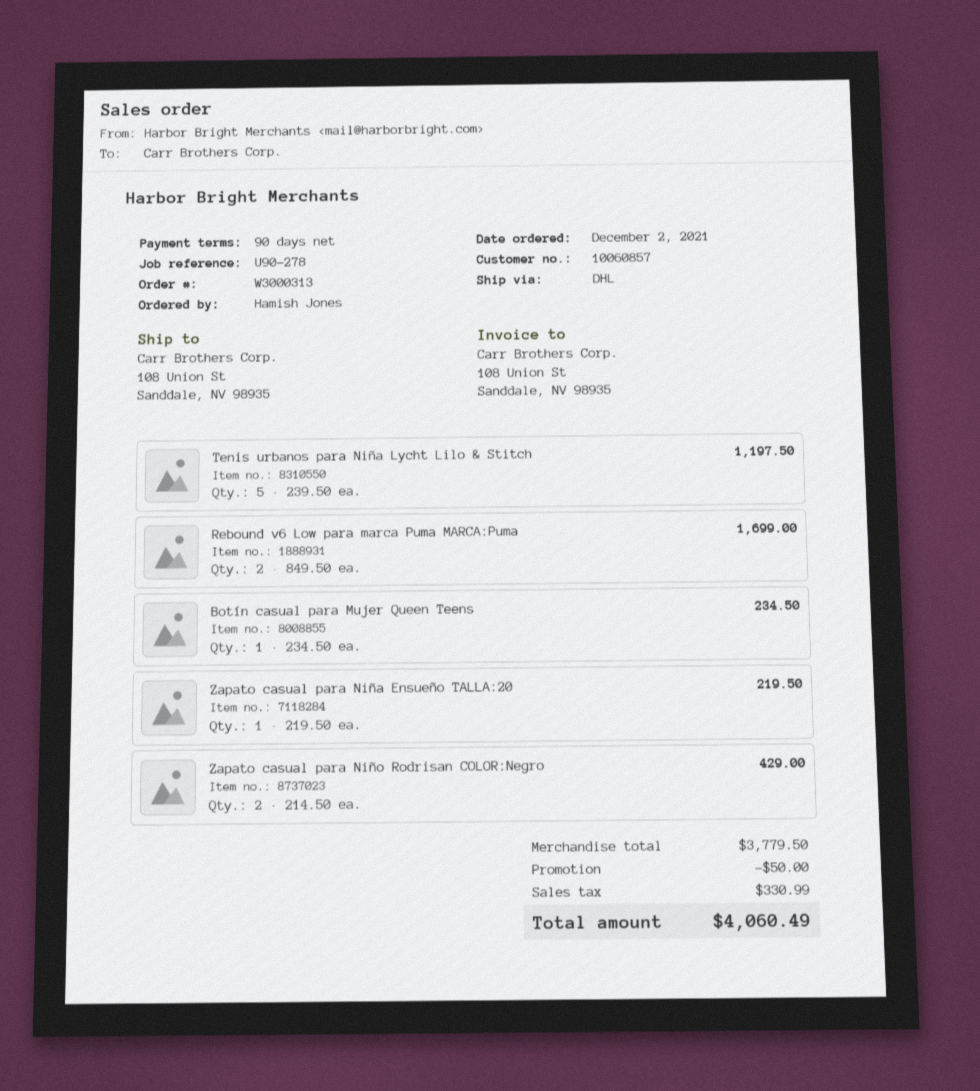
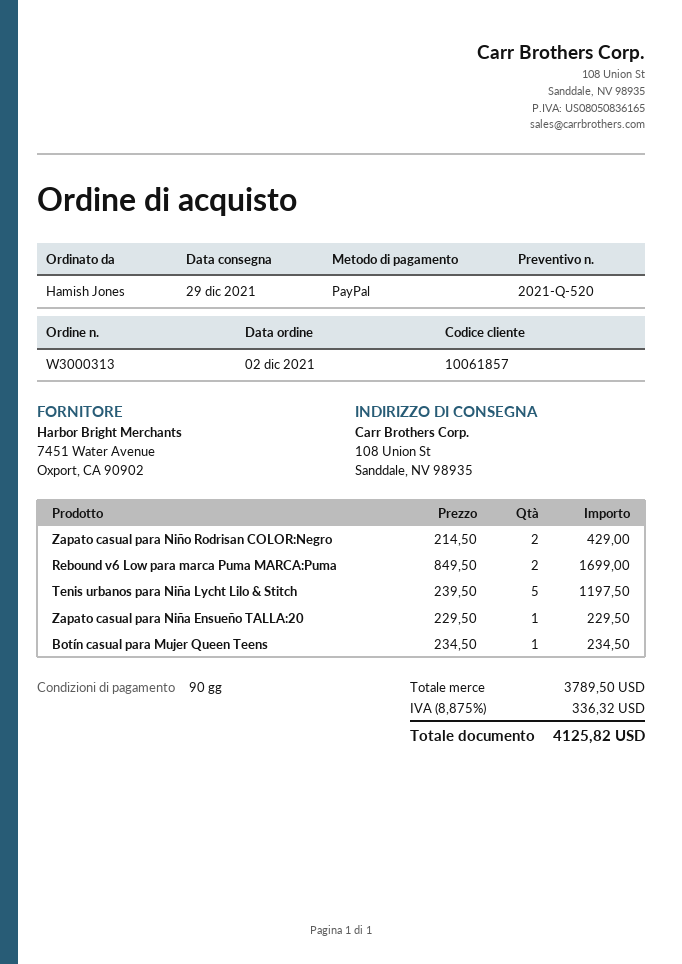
customer number: 10060857 -> 10061857
Zapato casual para Niña Ensueño TALLA:20: 1 x 219.50 = 219.50 -> 1 x 229.50 = 229.50
subtotal: 3779.50 -> 3789.50
discount: 50.00 -> none
tax: 330.99 -> 336.32
total: 4060.49 -> 4125.82

